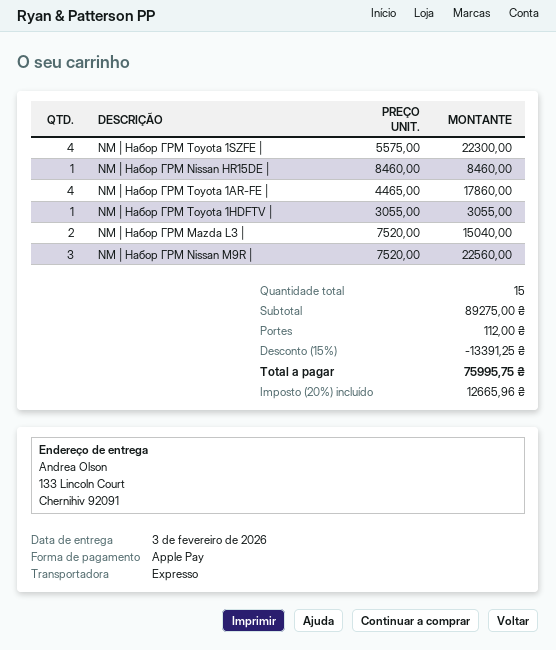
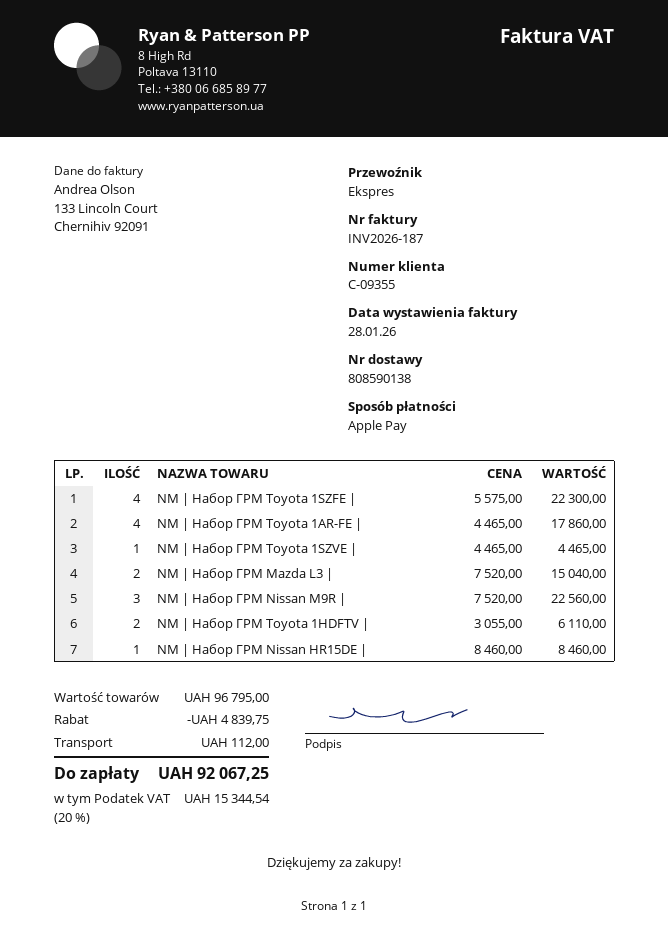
NM | Набор ГРМ Toyota 1HDFTV |: 1 x 3055.00 = 3055.00 -> 2 x 3055.00 = 6110.00
NM | Набор ГРМ Toyota 1SZVE |: none -> 1 x 4465.00 = 4465.00
subtotal: 89275.00 -> 96795.00
discount: 13391.25 -> 4839.75
tax: 20% = 12665.96 -> 20% = 15344.54
total: 75995.75 -> 92067.25

